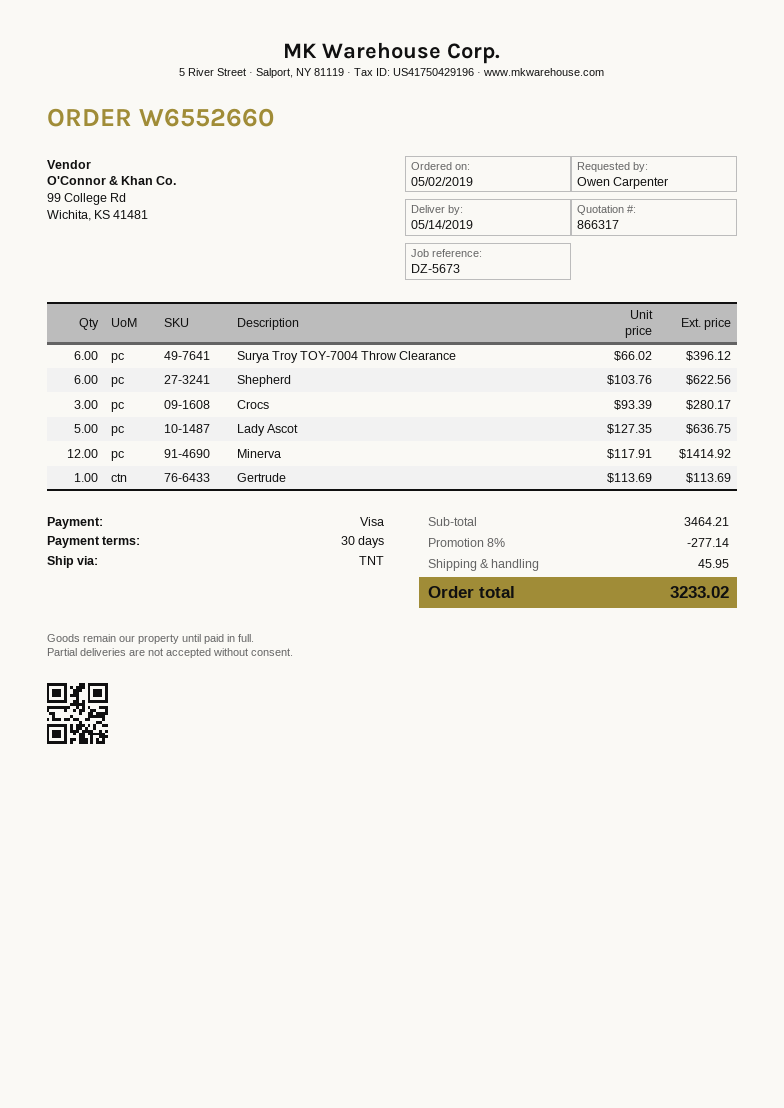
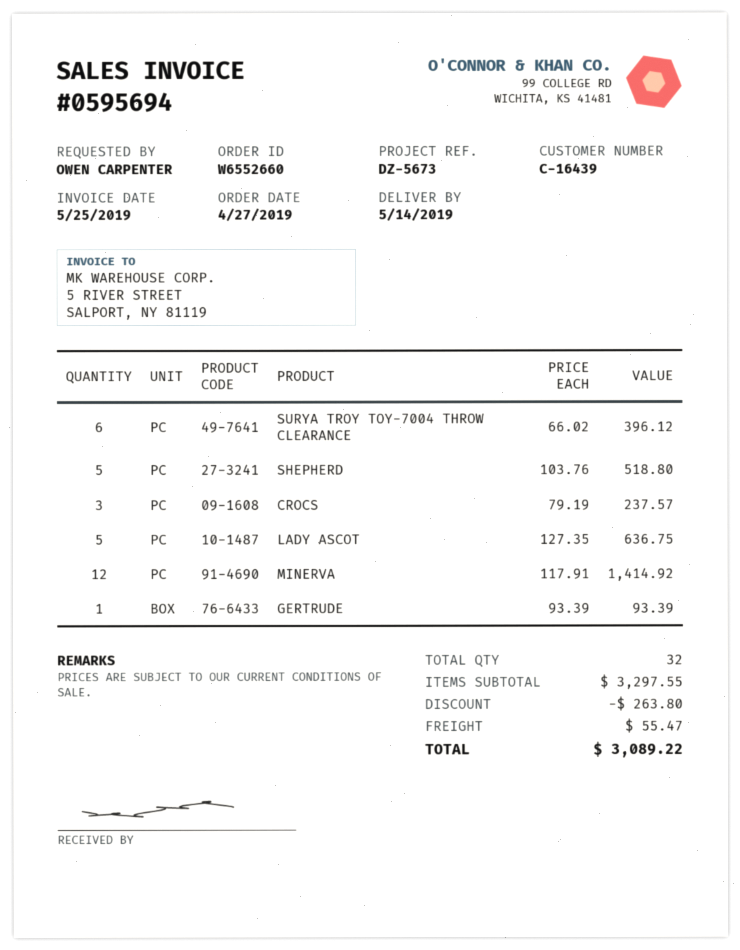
order date: 2019-05-02 -> 2019-04-27
Shepherd: 6 x 103.76 = 622.56 -> 5 x 103.76 = 518.80
Crocs: 3 x 93.39 = 280.17 -> 3 x 79.19 = 237.57
Gertrude: 1 x 113.69 = 113.69 -> 1 x 93.39 = 93.39
subtotal: 3464.21 -> 3297.55
discount: 277.14 -> 263.80
shipping: 45.95 -> 55.47
total: 3233.02 -> 3089.22

